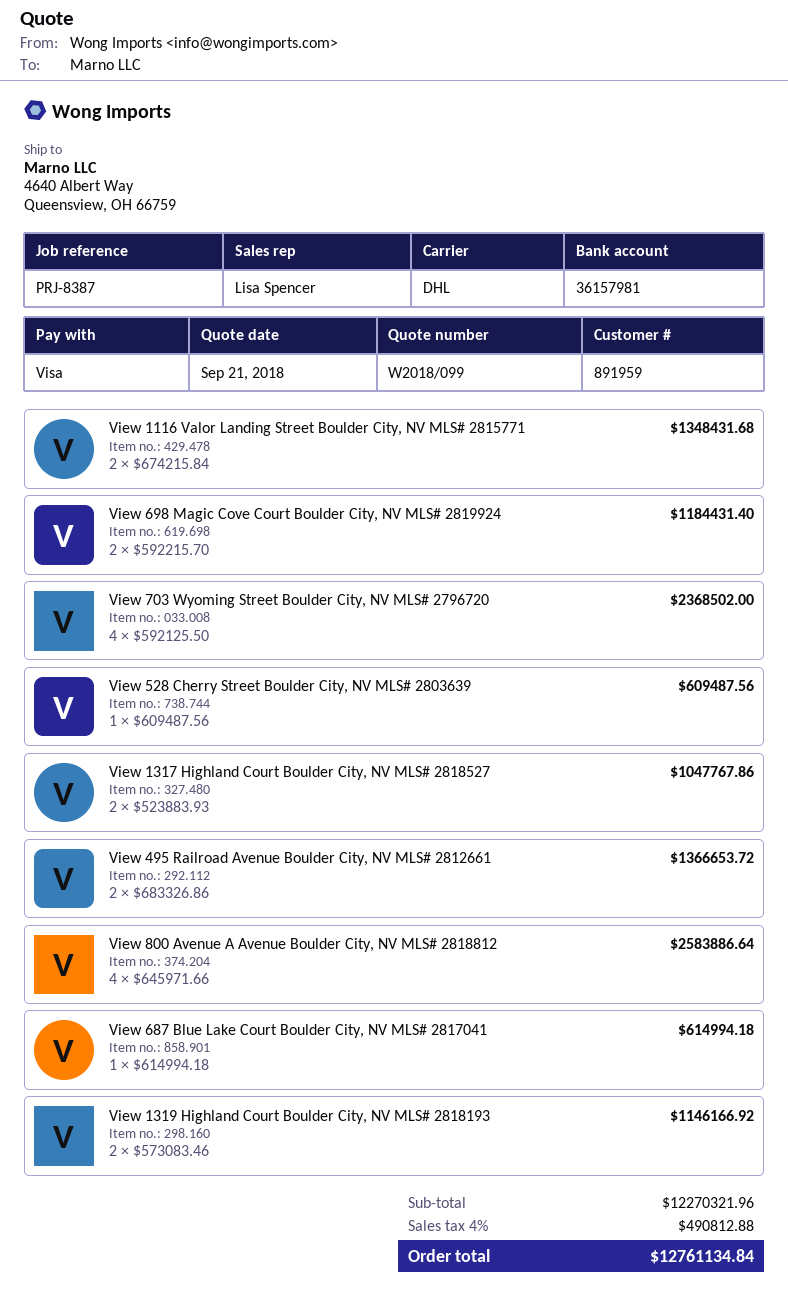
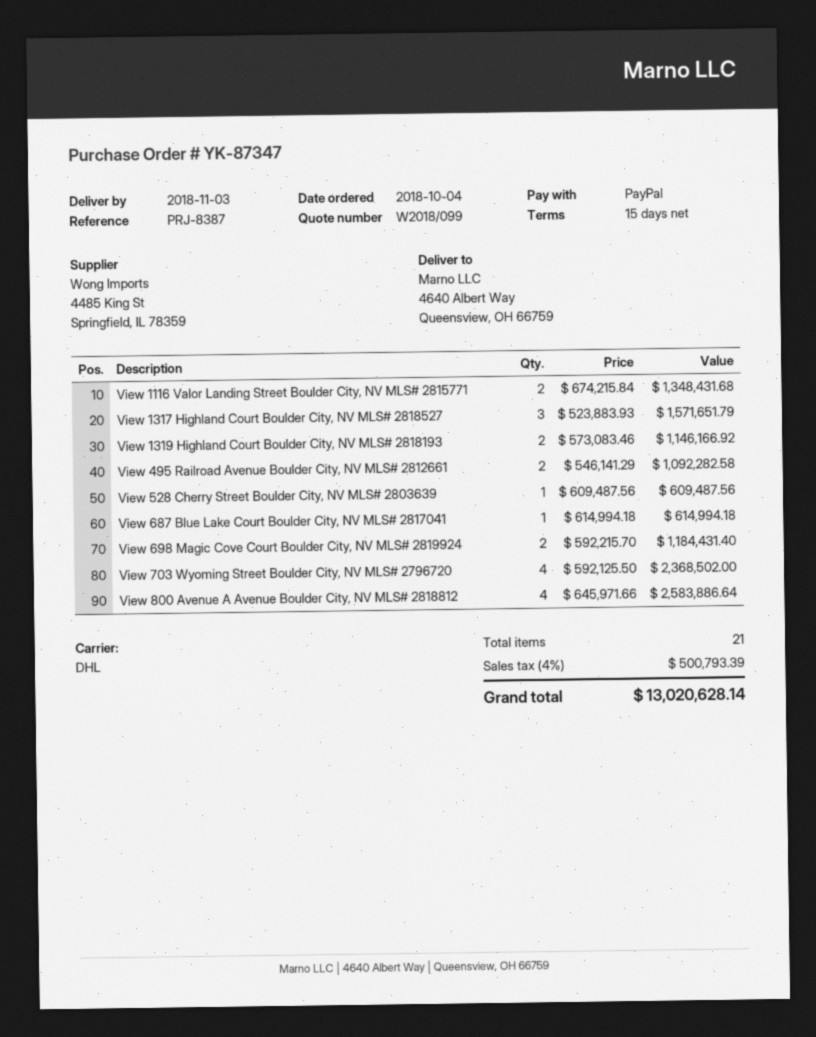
payment method: Visa -> PayPal
View 1317 Highland Court Boulder City, NV MLS# 2818527: 2 x 523883.93 = 1047767.86 -> 3 x 523883.93 = 1571651.79
View 495 Railroad Avenue Boulder City, NV MLS# 2812661: 2 x 683326.86 = 1366653.72 -> 2 x 546141.29 = 1092282.58
tax: 4% = 490812.88 -> 4% = 500793.39
total: 12761134.84 -> 13020628.14

